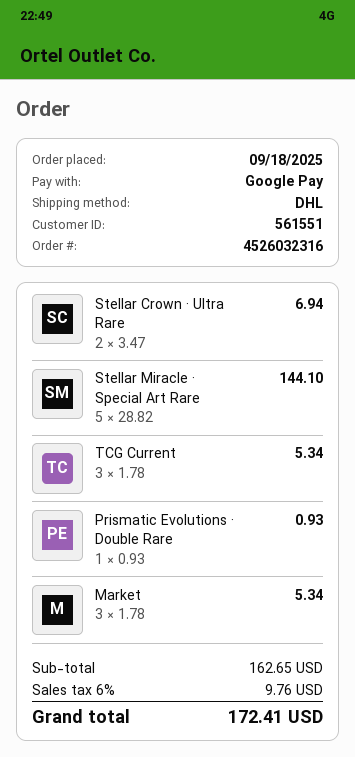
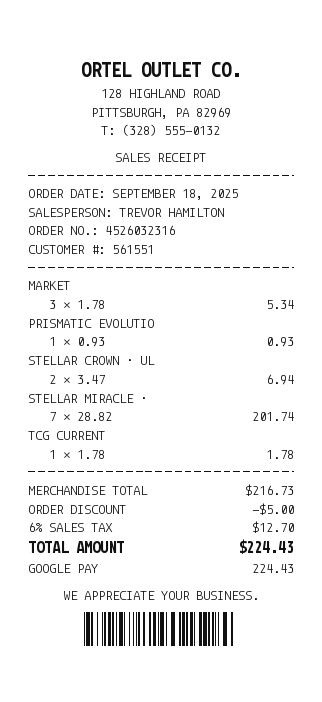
Stellar Miracle · Special Art Rare: 5 x 28.82 = 144.10 -> 7 x 28.82 = 201.74
TCG Current: 3 x 1.78 = 5.34 -> 1 x 1.78 = 1.78
subtotal: 162.65 -> 216.73
discount: none -> 5.00
tax: 6% = 9.76 -> 6% = 12.70
total: 172.41 -> 224.43

